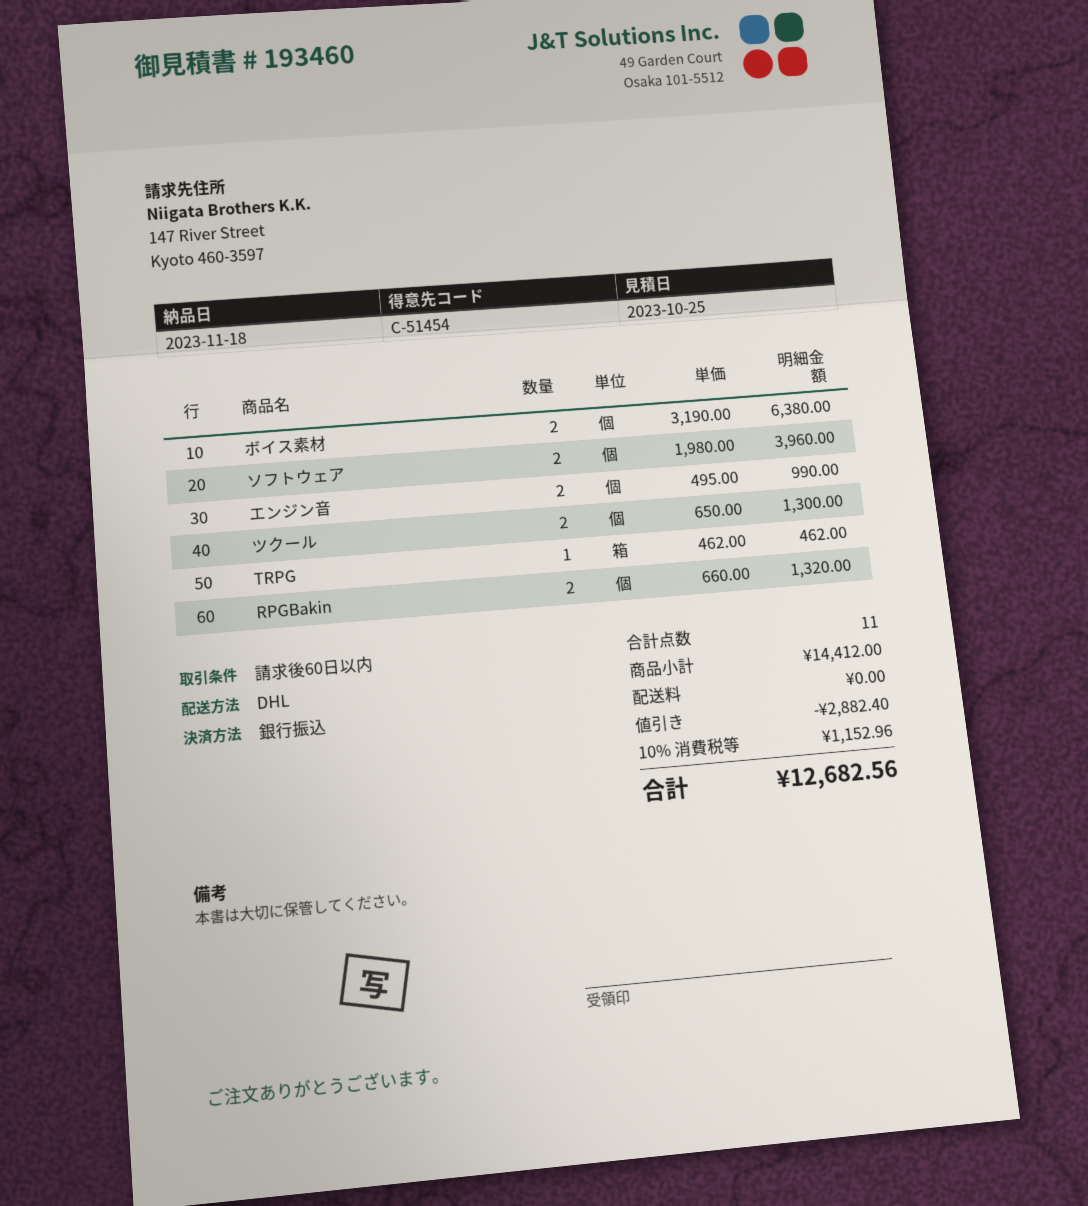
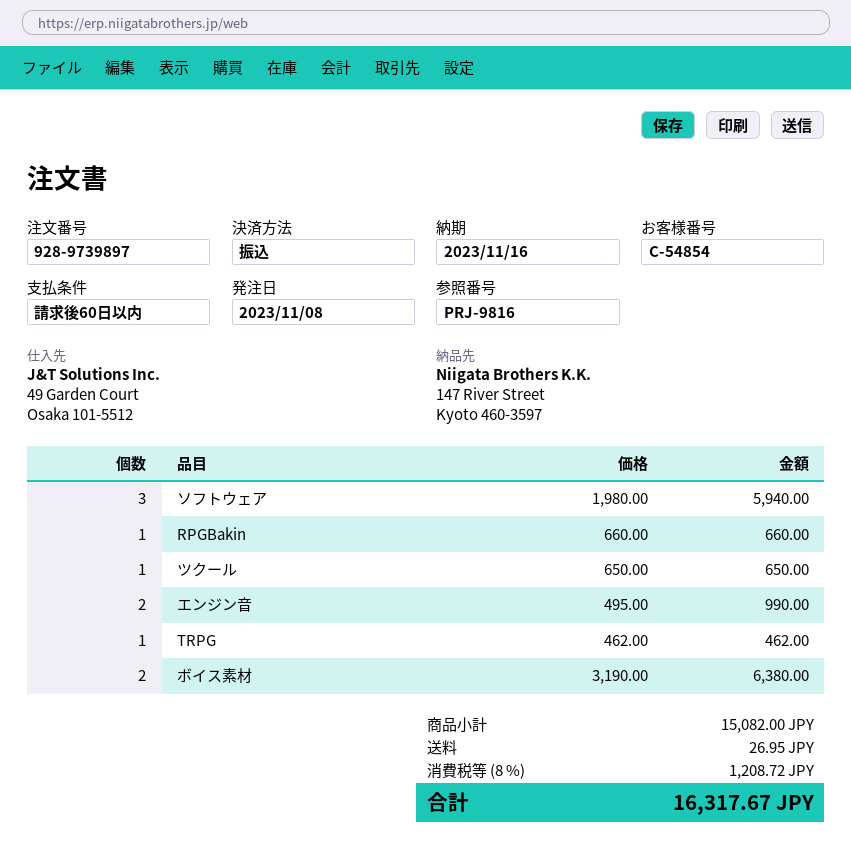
delivery date: 2023-11-18 -> 2023-11-16
customer number: C-51454 -> C-54854
ソフトウェア: 2 x 1980.00 = 3960.00 -> 3 x 1980.00 = 5940.00
ツクール: 2 x 650.00 = 1300.00 -> 1 x 650.00 = 650.00
RPGBakin: 2 x 660.00 = 1320.00 -> 1 x 660.00 = 660.00
subtotal: 14412.00 -> 15082.00
discount: 2882.40 -> none
shipping: 0.00 -> 26.95
tax: 10% = 1152.96 -> 8% = 1208.72
total: 12682.56 -> 16317.67

